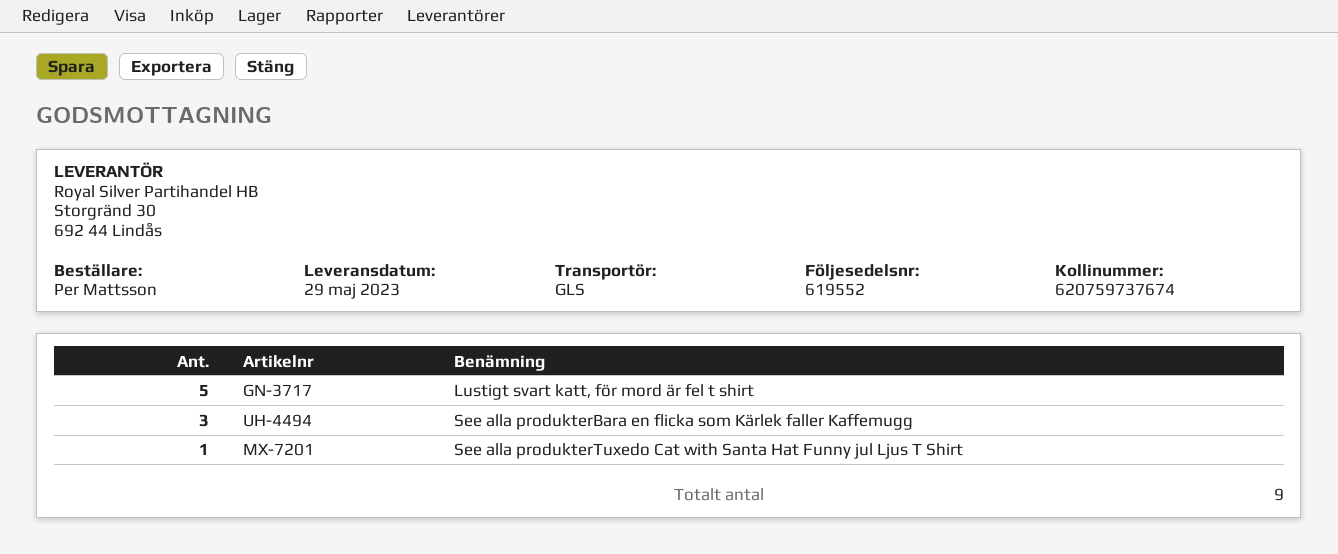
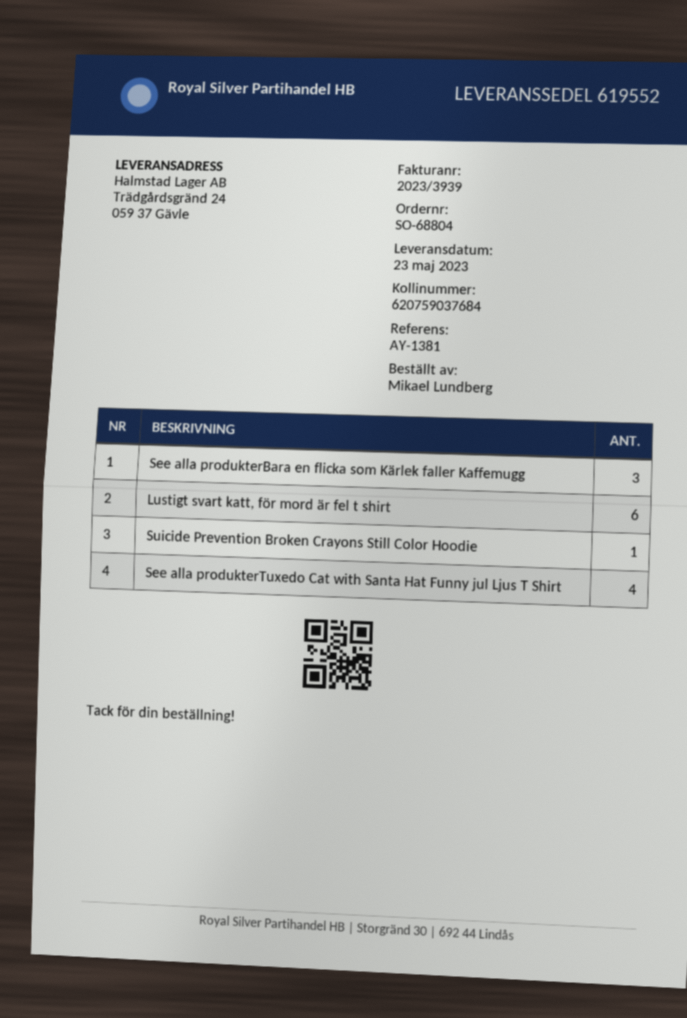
delivery date: 2023-05-29 -> 2023-05-23
ordered by: Per Mattsson -> Mikael Lundberg
tracking number: 620759737674 -> 620759037684
Lustigt svart katt, för mord är fel t shirt: 5 -> 6
See alla produkterTuxedo Cat with Santa Hat Funny jul Ljus T Shirt: 1 -> 4
Suicide Prevention Broken Crayons Still Color Hoodie: none -> 1

